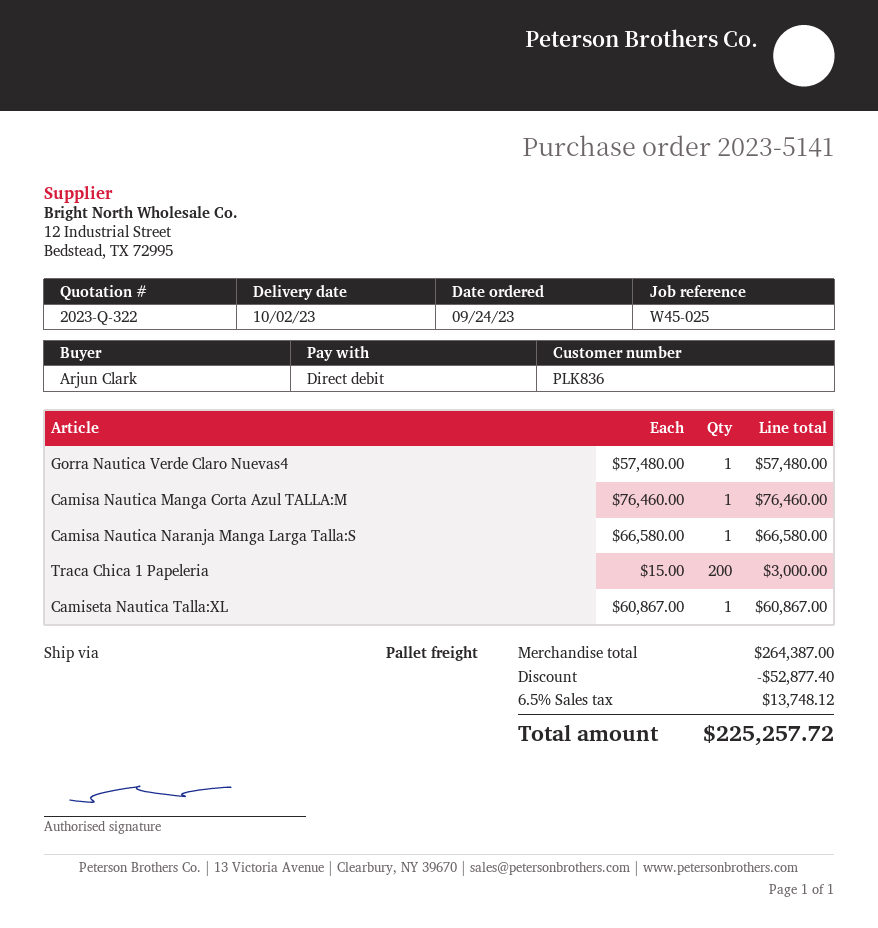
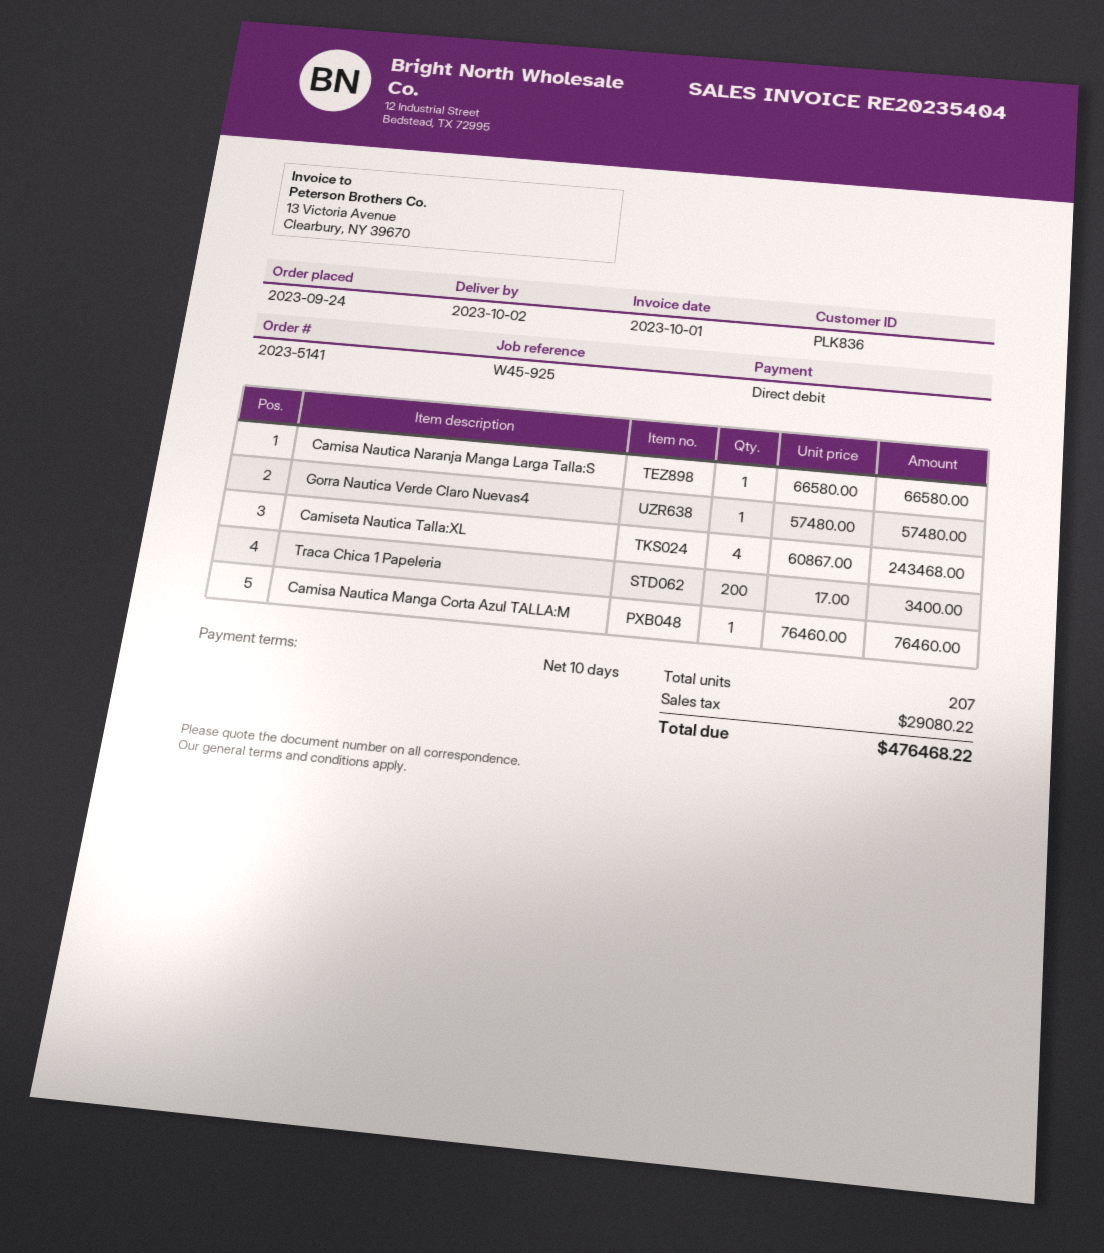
reference: W45-025 -> W45-925
Traca Chica 1 Papeleria: 200 x 15.00 = 3000.00 -> 200 x 17.00 = 3400.00
Camiseta Nautica Talla:XL: 1 x 60867.00 = 60867.00 -> 4 x 60867.00 = 243468.00
discount: 52877.40 -> none
tax: 13748.12 -> 29080.22
total: 225257.72 -> 476468.22

